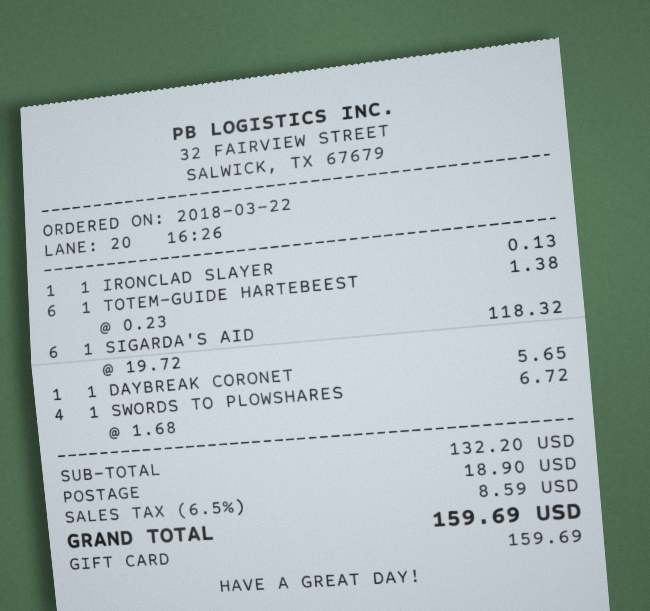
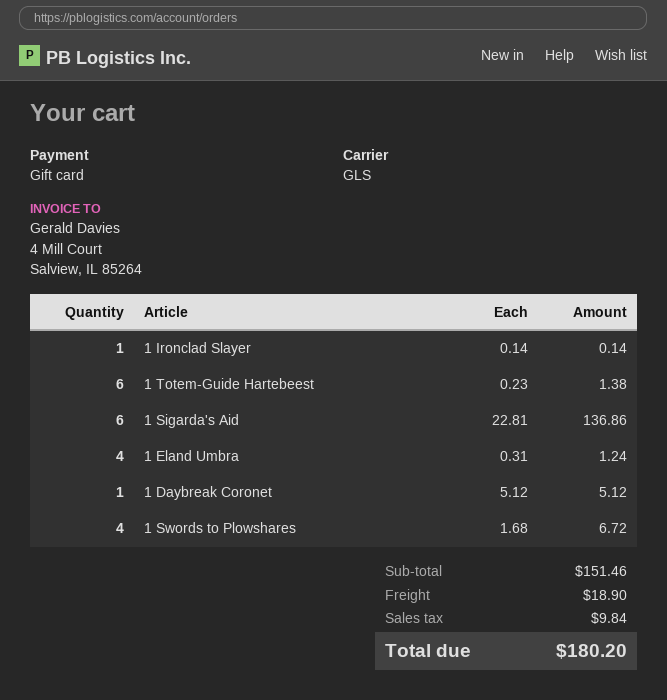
1 IRONCLAD SLAYER: 1 x 0.13 = 0.13 -> 1 x 0.14 = 0.14
1 SIGARDA'S AID: 6 x 19.72 = 118.32 -> 6 x 22.81 = 136.86
1 DAYBREAK CORONET: 1 x 5.65 = 5.65 -> 1 x 5.12 = 5.12
1 Eland Umbra: none -> 4 x 0.31 = 1.24
subtotal: 132.20 -> 151.46
tax: 8.59 -> 9.84
total: 159.69 -> 180.20

